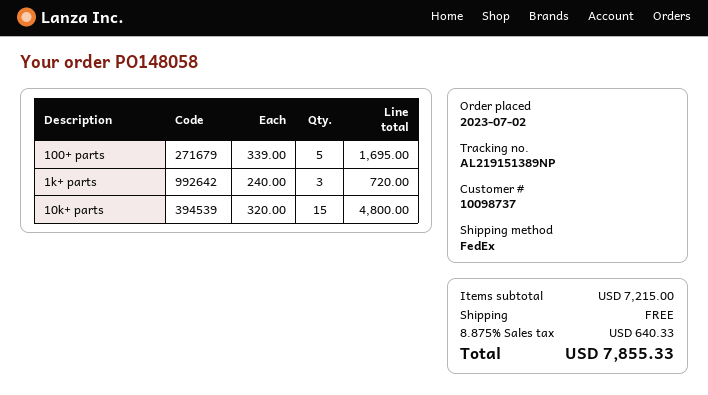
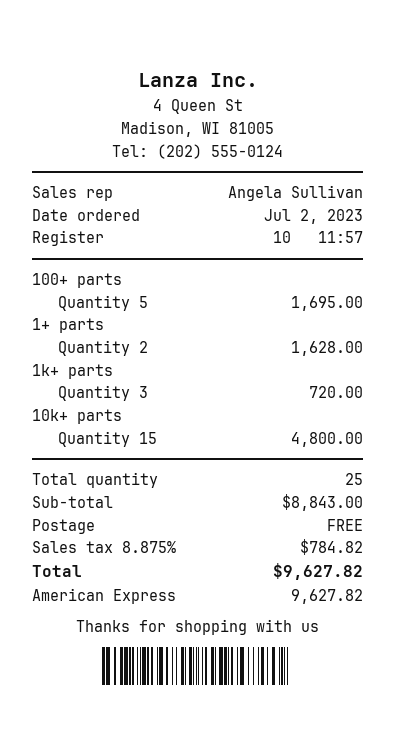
1+ parts: none -> 2 for 1628.00
subtotal: 7215.00 -> 8843.00
tax: 8.875% = 640.33 -> 8.875% = 784.82
total: 7855.33 -> 9627.82

